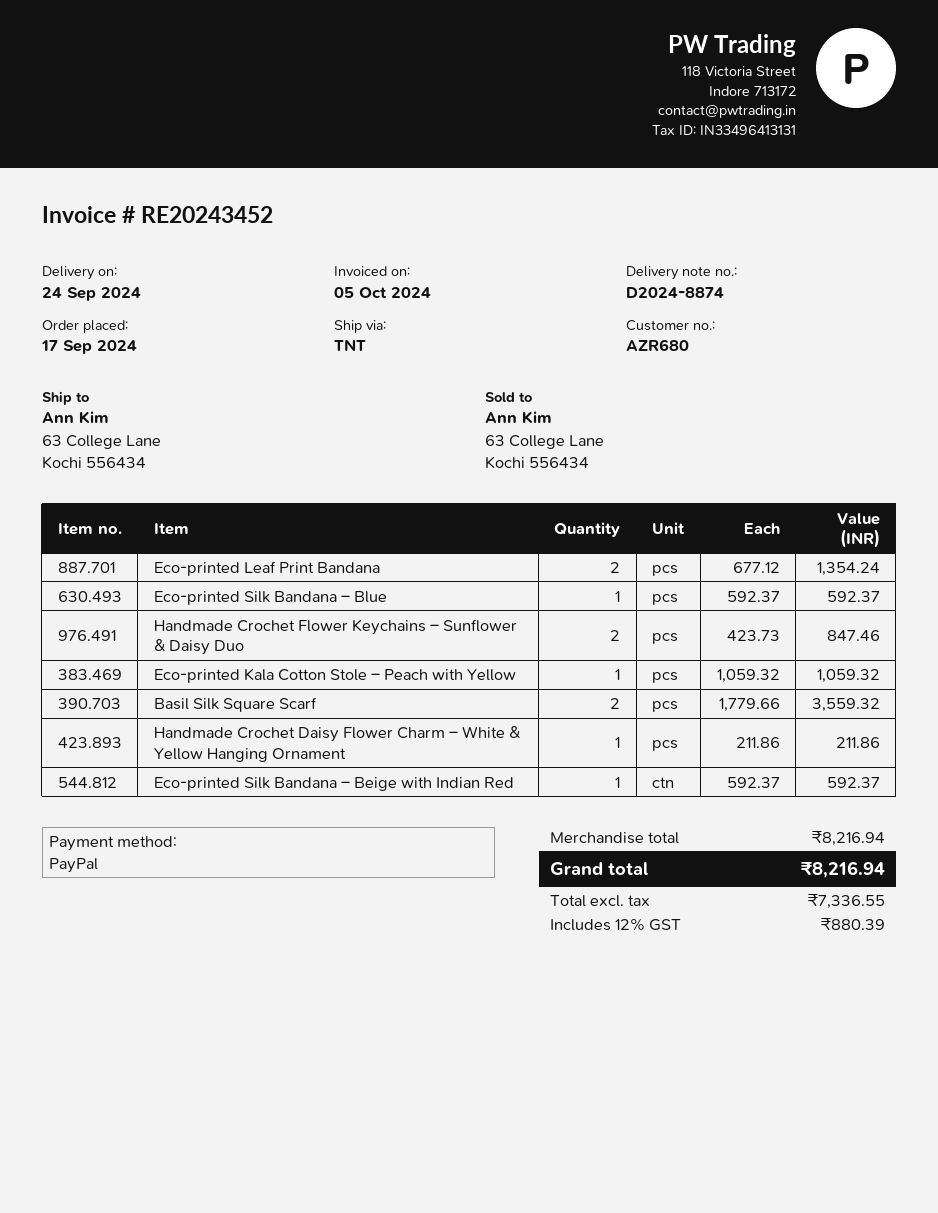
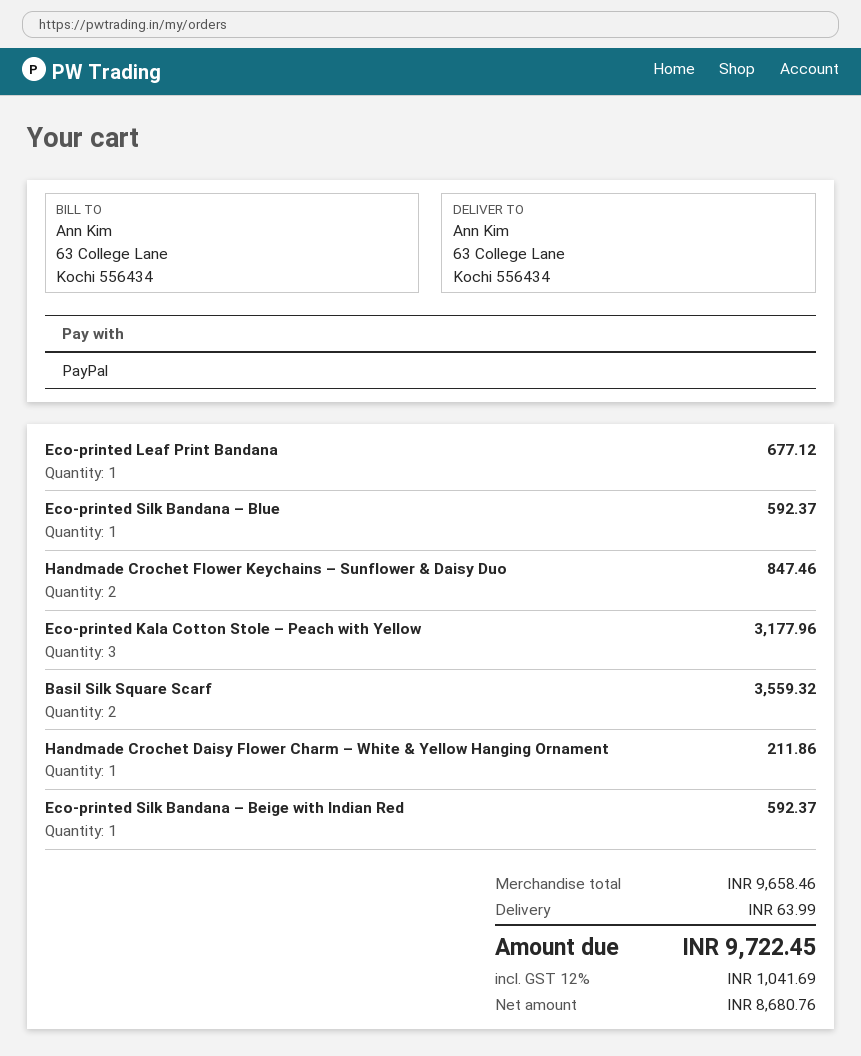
Eco-printed Leaf Print Bandana: 2 for 1354.24 -> 1 for 677.12
Eco-printed Kala Cotton Stole – Peach with Yellow: 1 for 1059.32 -> 3 for 3177.96
subtotal: 8216.94 -> 9658.46
shipping: none -> 63.99
net: 7336.55 -> 8680.76
tax: 12% = 880.39 -> 12% = 1041.69
total: 8216.94 -> 9722.45

